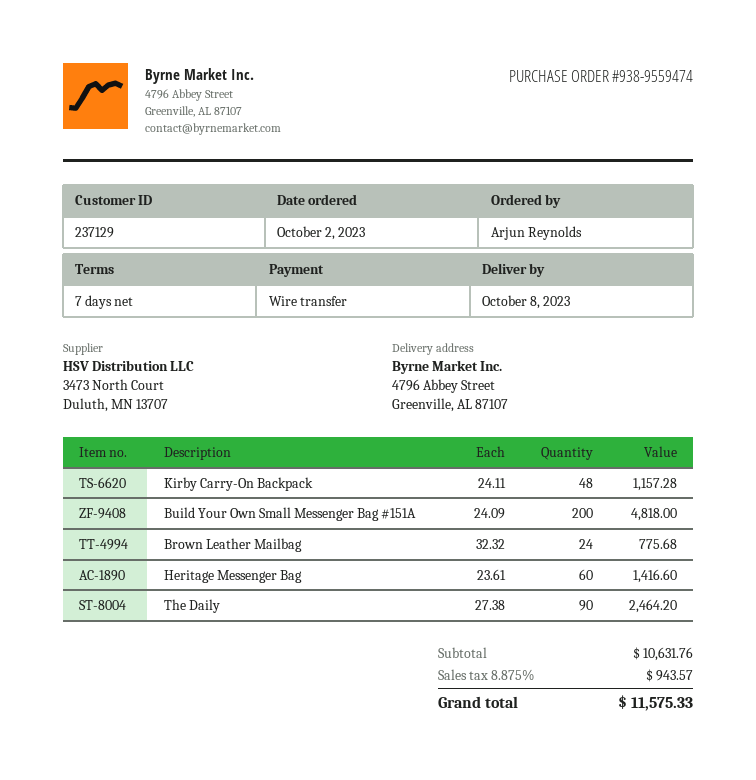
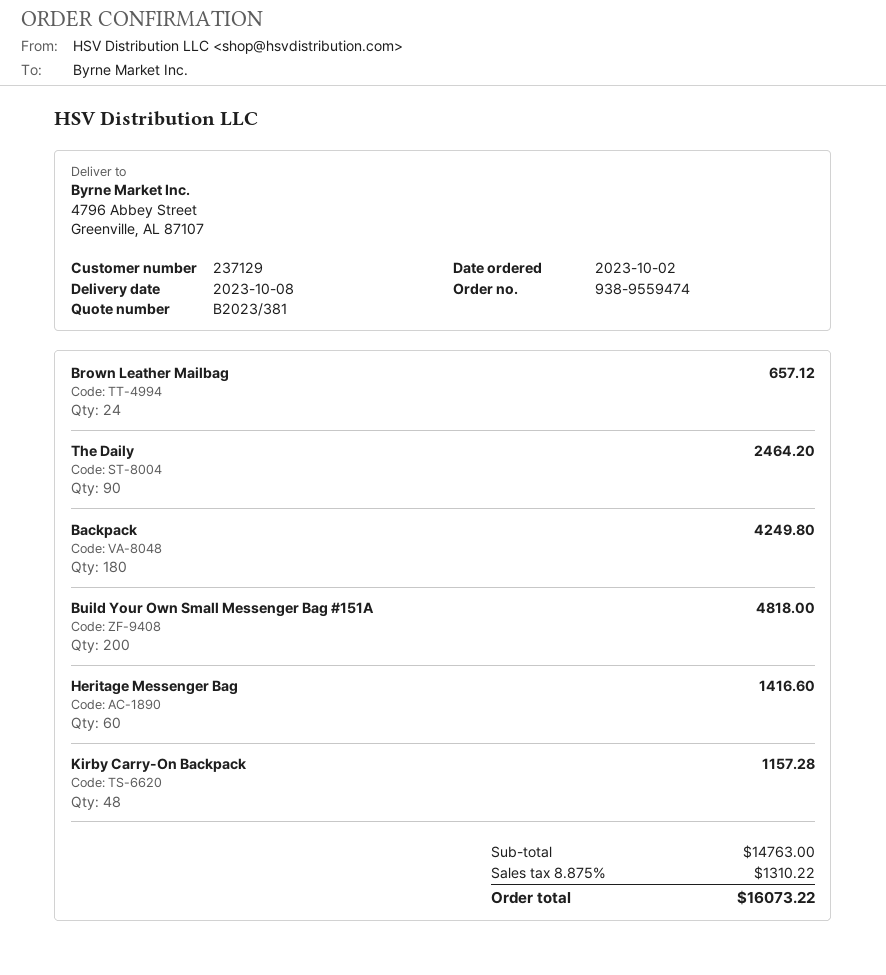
Brown Leather Mailbag: 24 for 775.68 -> 24 for 657.12
Backpack: none -> 180 for 4249.80
subtotal: 10631.76 -> 14763.00
tax: 8.875% = 943.57 -> 8.875% = 1310.22
total: 11575.33 -> 16073.22

